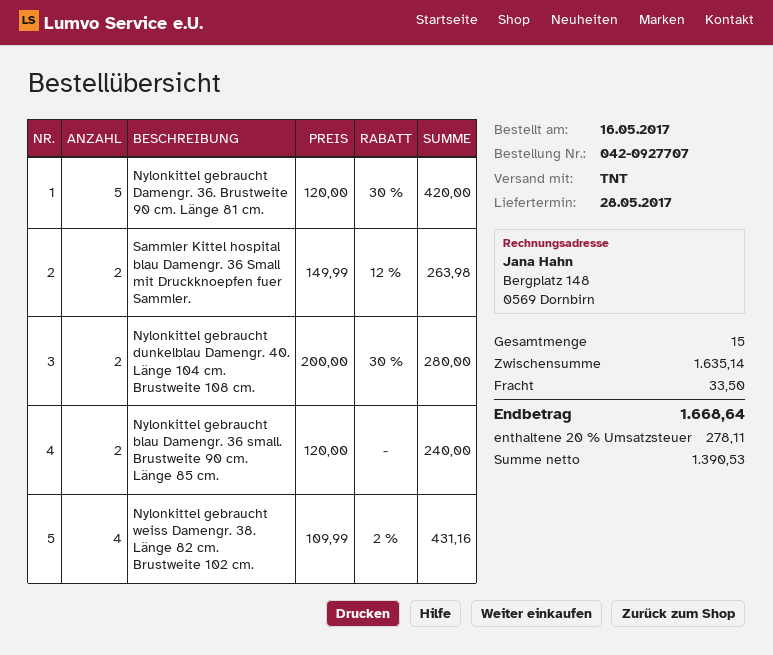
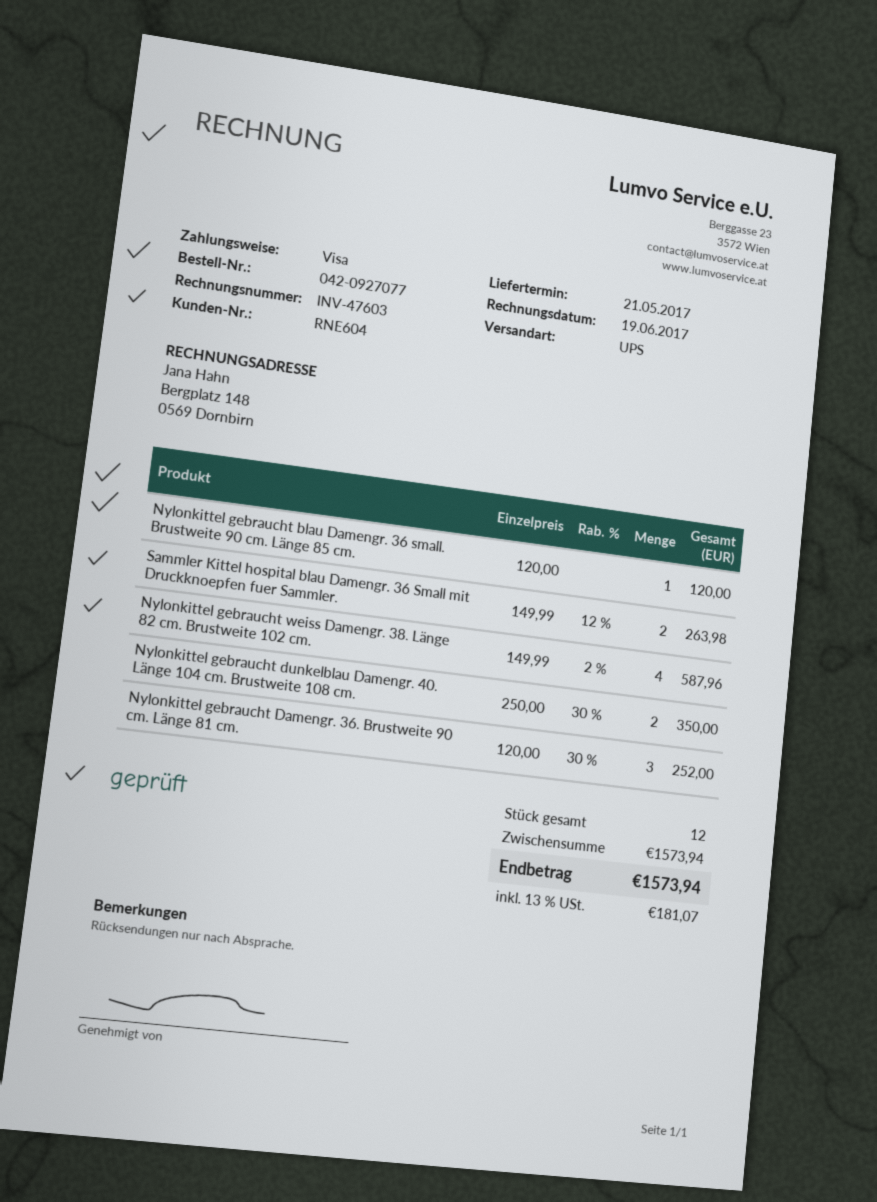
order number: 042-0927707 -> 042-0927077
delivery date: 2017-05-28 -> 2017-05-21
shipping method: TNT -> UPS
Nylonkittel gebraucht Damengr. 36. Brustweite 90 cm. Länge 81 cm.: 5 x 120.00 - 30% = 420.00 -> 3 x 120.00 - 30% = 252.00
Nylonkittel gebraucht dunkelblau Damengr. 40. Länge 104 cm. Brustweite 108 cm.: 2 x 200.00 - 30% = 280.00 -> 2 x 250.00 - 30% = 350.00
Nylonkittel gebraucht blau Damengr. 36 small. Brustweite 90 cm. Länge 85 cm.: 2 x 120.00 = 240.00 -> 1 x 120.00 = 120.00
Nylonkittel gebraucht weiss Damengr. 38. Länge 82 cm. Brustweite 102 cm.: 4 x 109.99 - 2% = 431.16 -> 4 x 149.99 - 2% = 587.96
total quantity: 15 -> 12
subtotal: 1635.14 -> 1573.94
shipping: 33.50 -> none
tax: 20% = 278.11 -> 13% = 181.07
total: 1668.64 -> 1573.94

